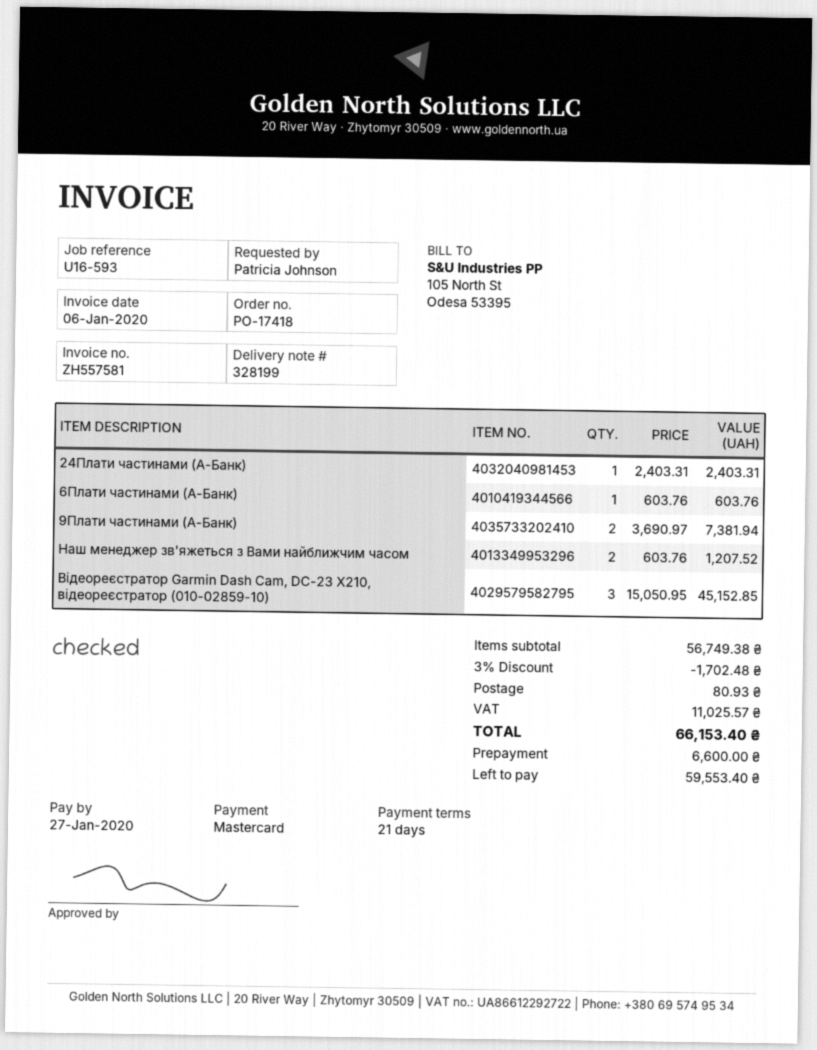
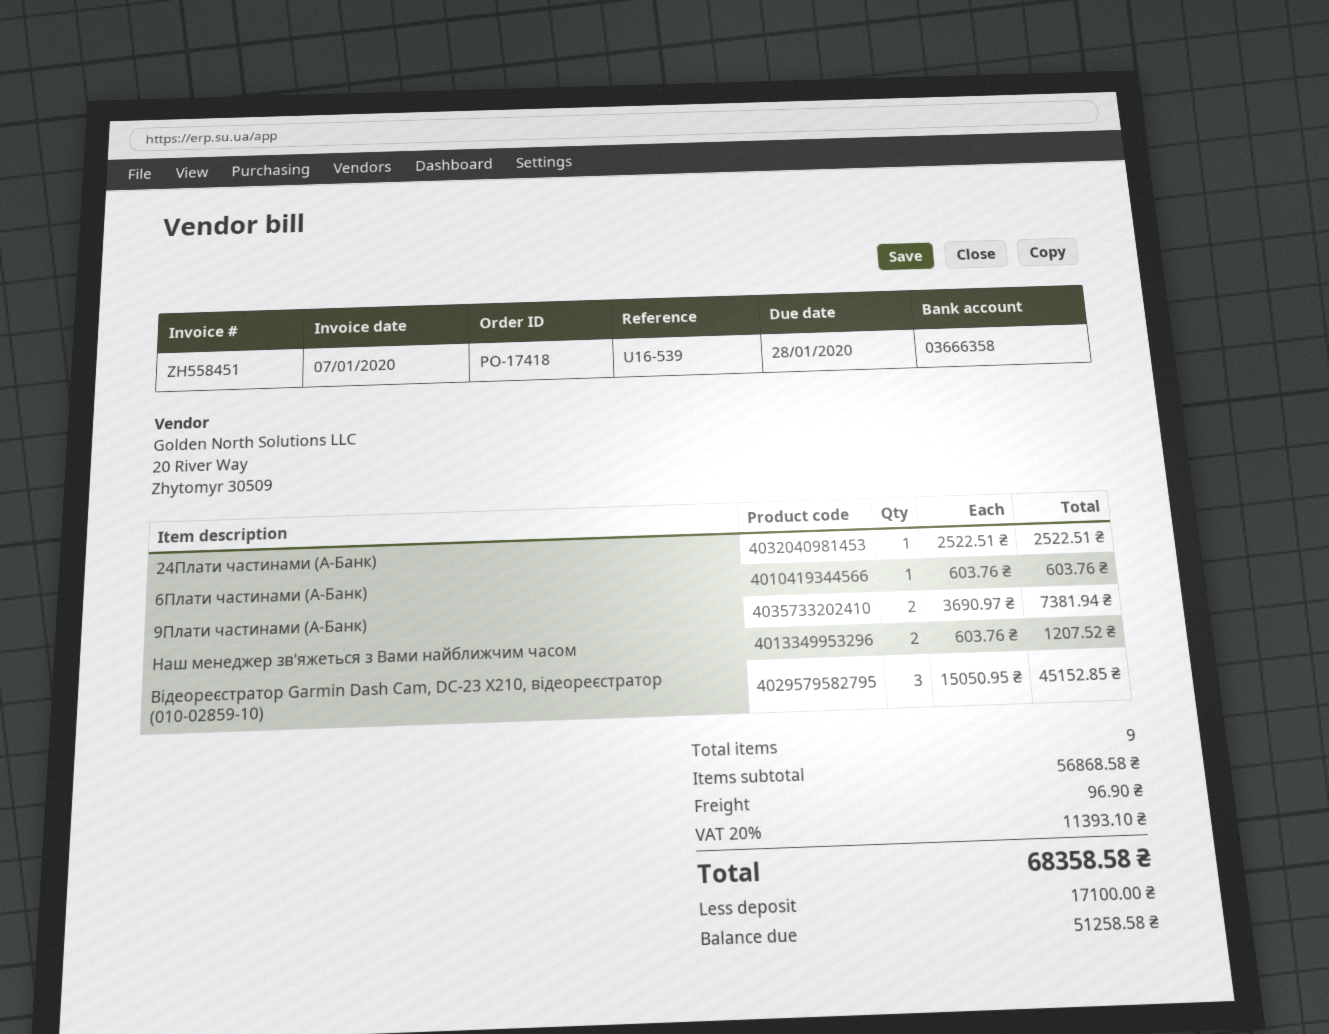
invoice number: ZH557581 -> ZH558451
invoice date: 2020-01-06 -> 2020-01-07
due date: 2020-01-27 -> 2020-01-28
reference: U16-593 -> U16-539
24Плати частинами (А-Банк): 1 x 2403.31 = 2403.31 -> 1 x 2522.51 = 2522.51
subtotal: 56749.38 -> 56868.58
discount: 3% = 1702.48 -> none
shipping: 80.93 -> 96.90
tax: 11025.57 -> 11393.10
total: 66153.40 -> 68358.58
deposit: 6600.00 -> 17100.00
balance: 59553.40 -> 51258.58

